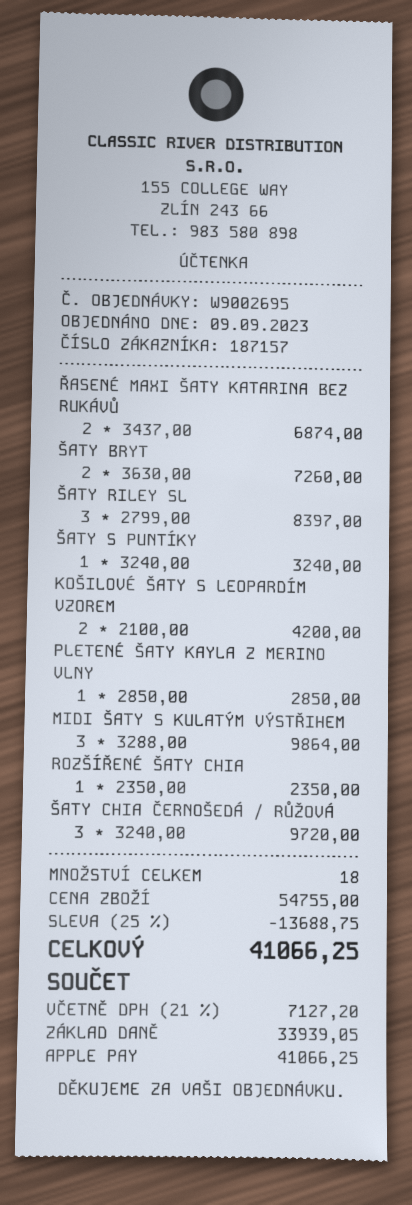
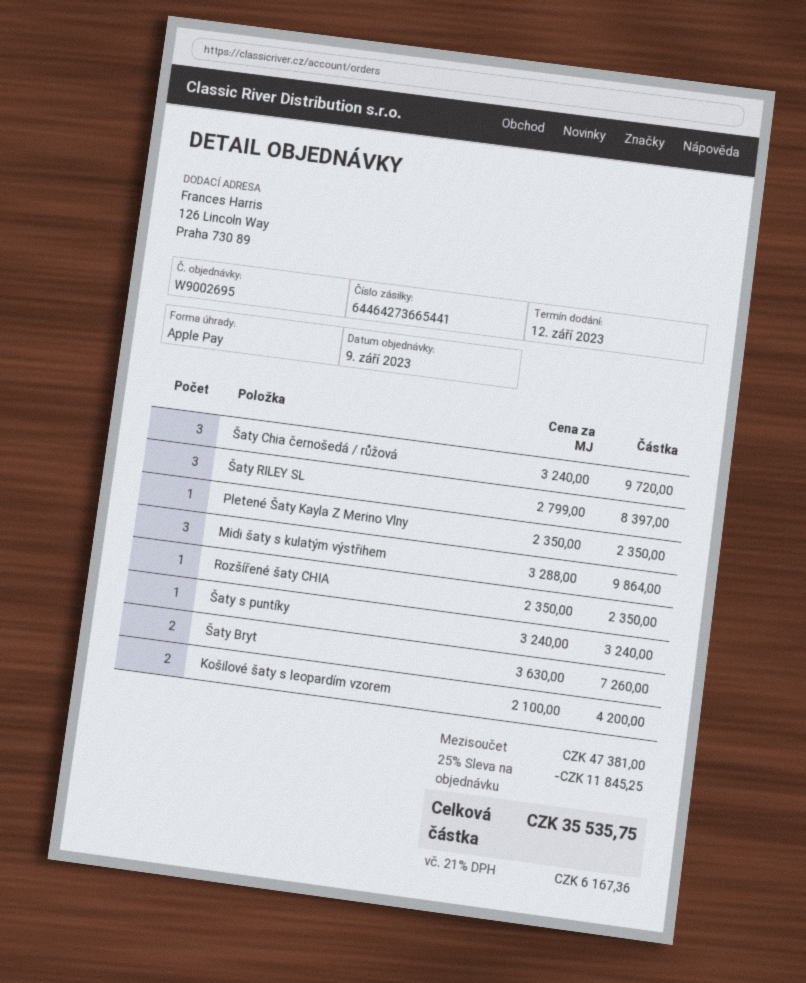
ŘASENÉ MAXI ŠATY KATARINA BEZ RUKÁVŮ: 2 x 3437.00 = 6874.00 -> none
PLETENÉ ŠATY KAYLA Z MERINO VLNY: 1 x 2850.00 = 2850.00 -> 1 x 2350.00 = 2350.00
subtotal: 54755.00 -> 47381.00
discount: 25% = 13688.75 -> 25% = 11845.25
tax: 21% = 7127.20 -> 21% = 6167.36
total: 41066.25 -> 35535.75

